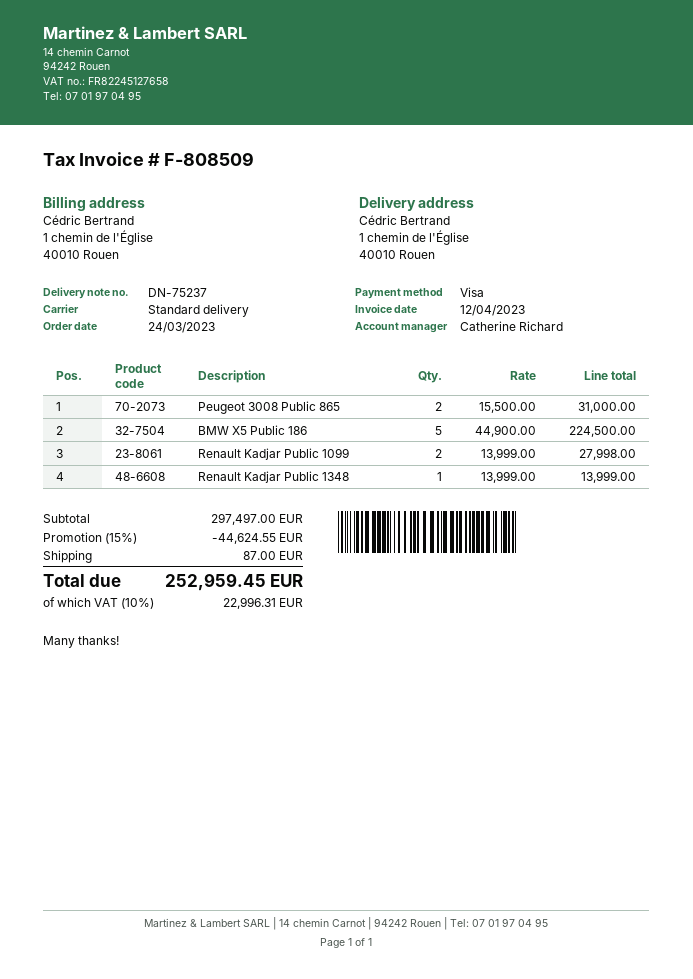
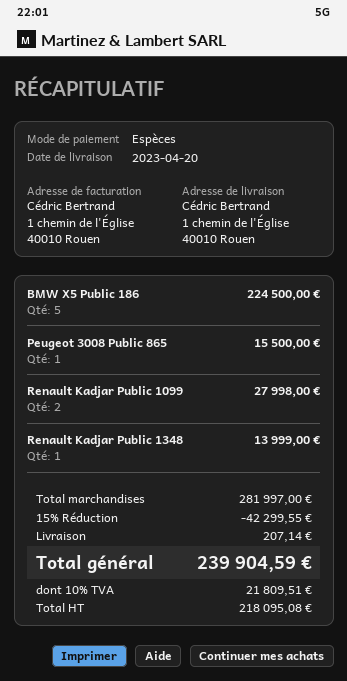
payment method: Visa -> cash
Peugeot 3008 Public 865: 2 for 31000.00 -> 1 for 15500.00
subtotal: 297497.00 -> 281997.00
discount: 15% = 44624.55 -> 15% = 42299.55
shipping: 87.00 -> 207.14
tax: 10% = 22996.31 -> 10% = 21809.51
total: 252959.45 -> 239904.59

